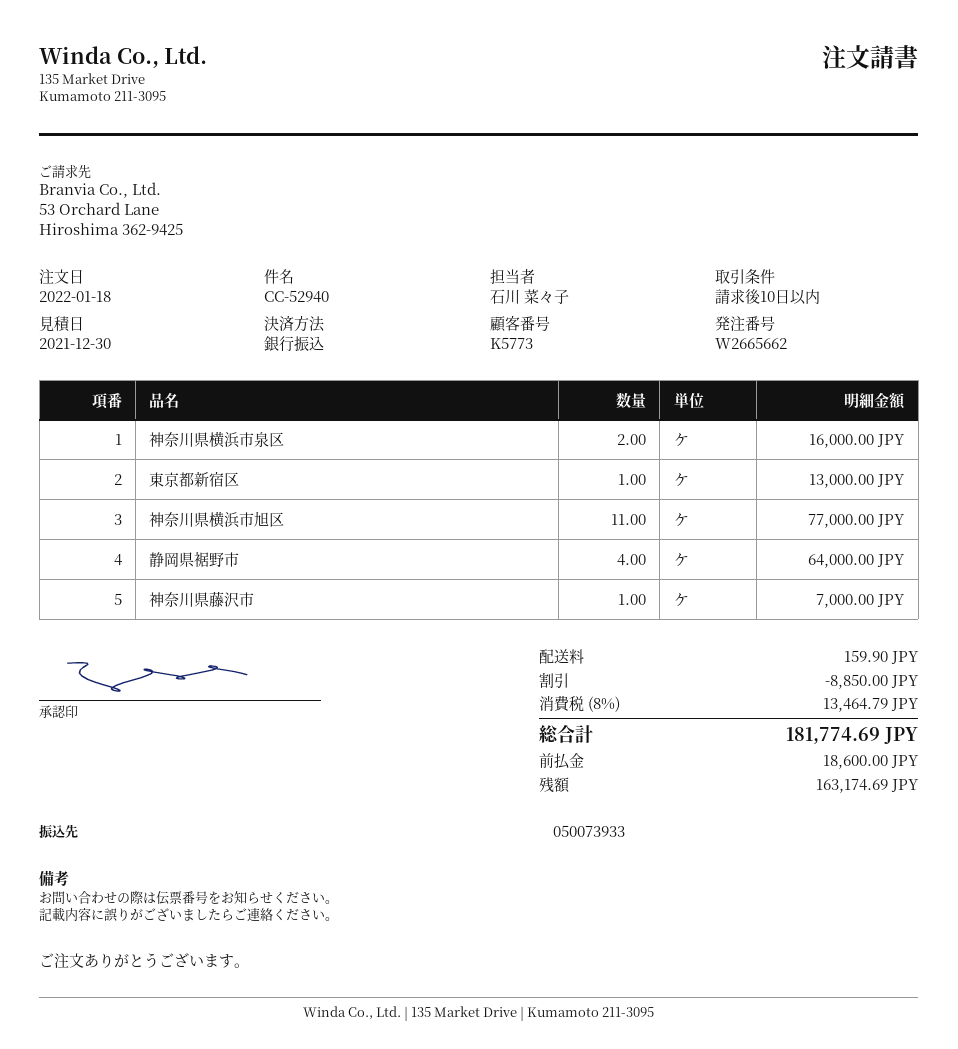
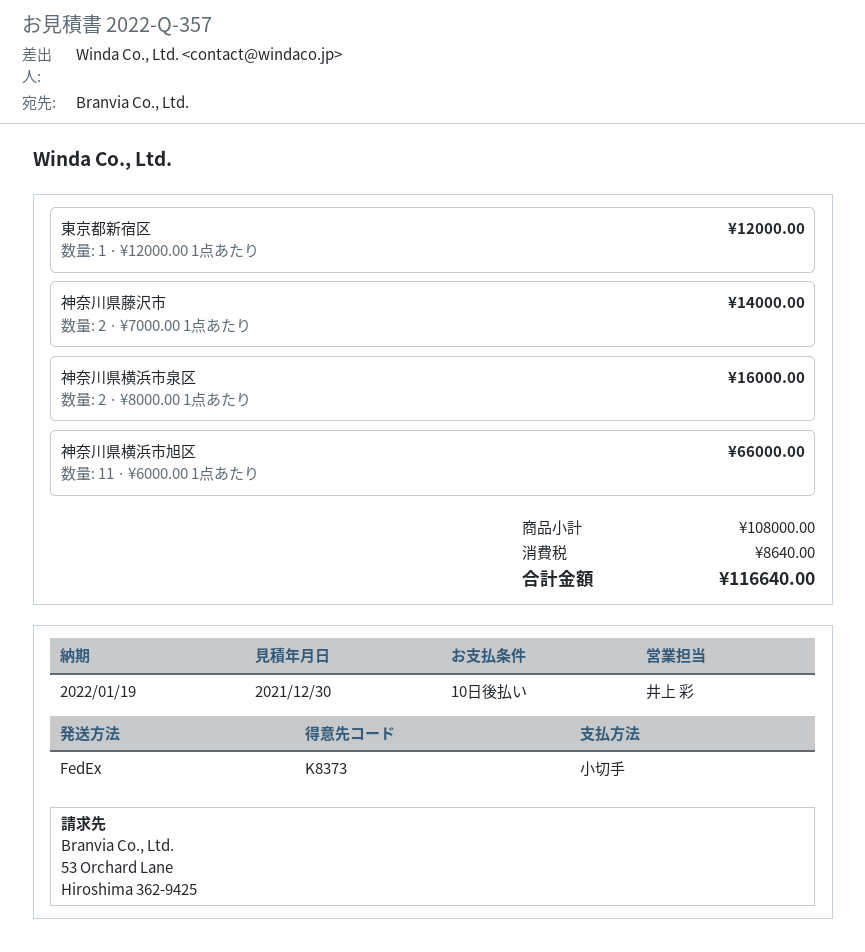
customer number: K5773 -> K8373
sales rep: 石川 菜々子 -> 井上 彩
payment method: bank transfer -> cheque
東京都新宿区: 1 for 13000.00 -> 1 for 12000.00
神奈川県横浜市旭区: 11 for 77000.00 -> 11 for 66000.00
静岡県裾野市: 4 for 64000.00 -> none
神奈川県藤沢市: 1 for 7000.00 -> 2 for 14000.00
discount: 8850.00 -> none
shipping: 159.90 -> none
tax: 13464.79 -> 8640.00
total: 181774.69 -> 116640.00

